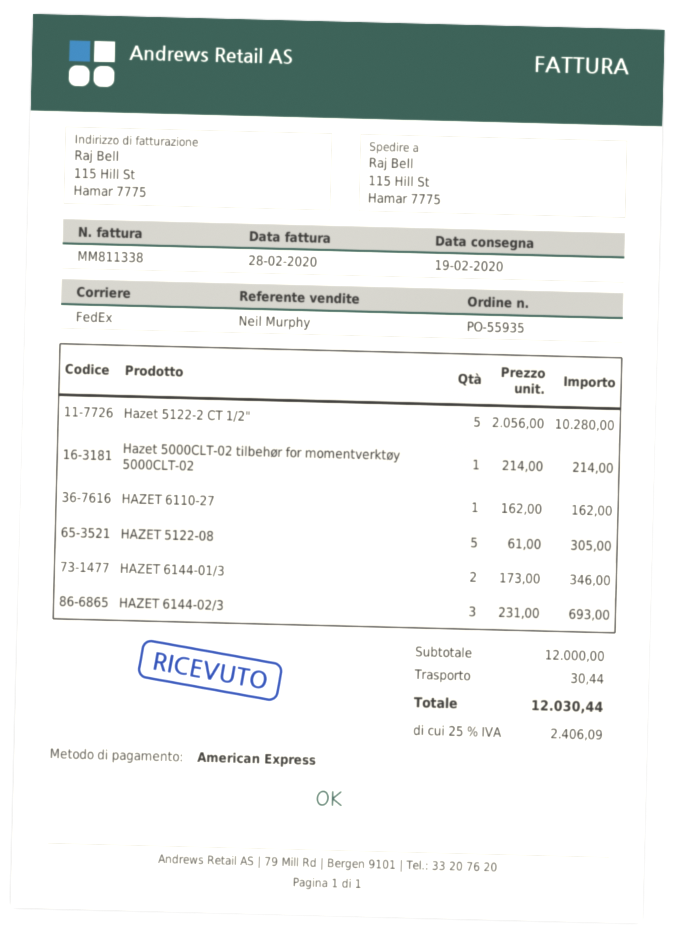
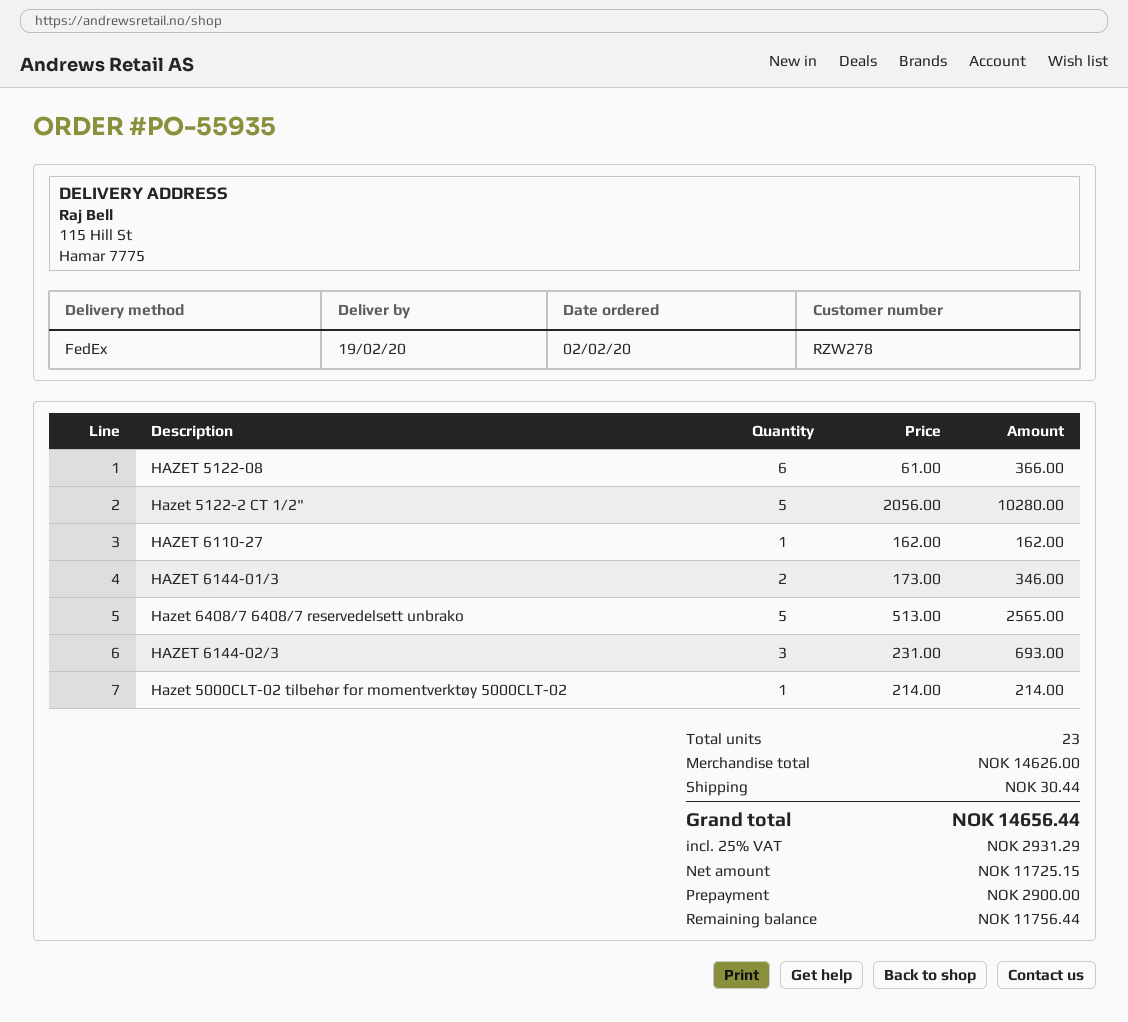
HAZET 5122-08: 5 x 61.00 = 305.00 -> 6 x 61.00 = 366.00
Hazet 6408/7 6408/7 reservedelsett unbrako: none -> 5 x 513.00 = 2565.00
subtotal: 12000.00 -> 14626.00
tax: 25% = 2406.09 -> 25% = 2931.29
total: 12030.44 -> 14656.44

